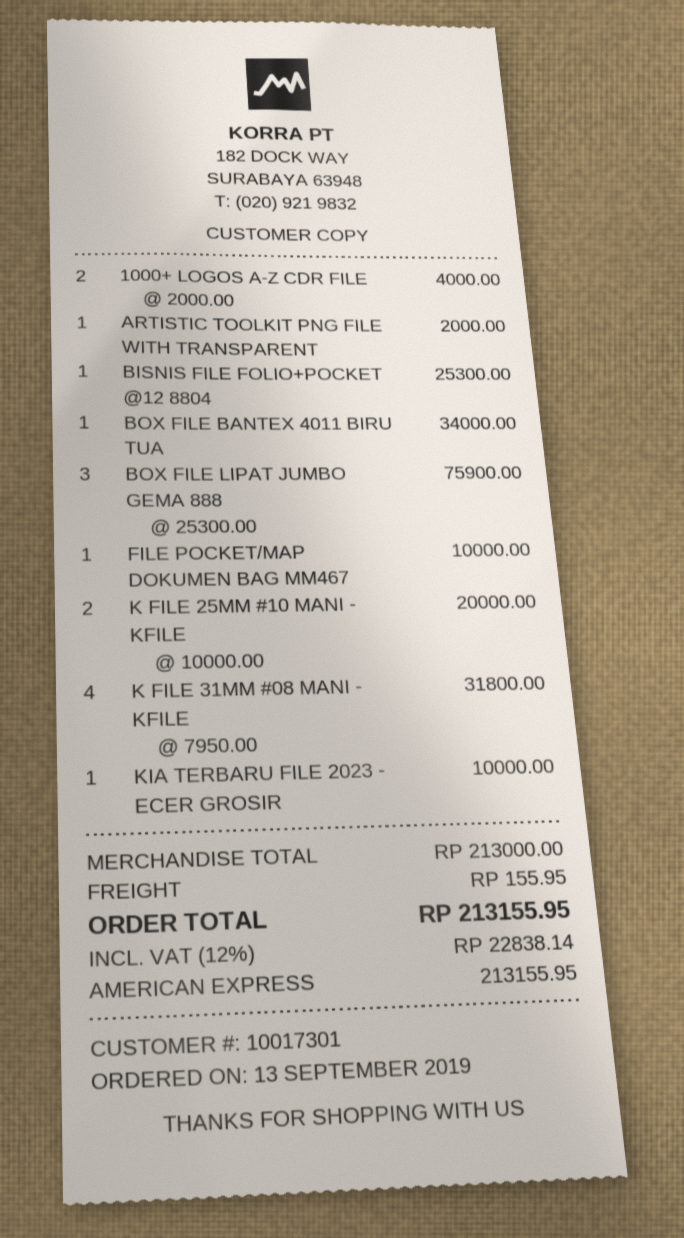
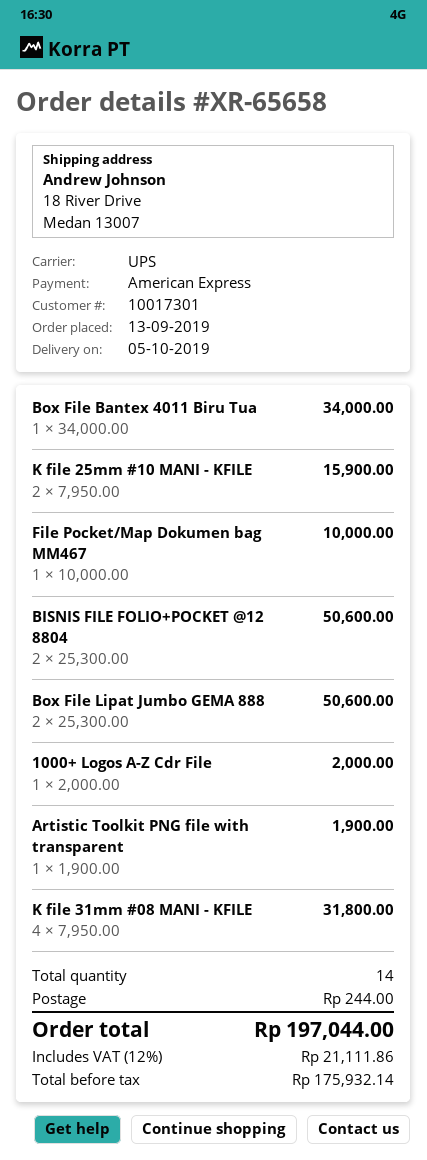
1000+ LOGOS A-Z CDR FILE: 2 x 2000.00 = 4000.00 -> 1 x 2000.00 = 2000.00
ARTISTIC TOOLKIT PNG FILE WITH TRANSPARENT: 1 x 2000.00 = 2000.00 -> 1 x 1900.00 = 1900.00
BISNIS FILE FOLIO+POCKET @12 8804: 1 x 25300.00 = 25300.00 -> 2 x 25300.00 = 50600.00
BOX FILE LIPAT JUMBO GEMA 888: 3 x 25300.00 = 75900.00 -> 2 x 25300.00 = 50600.00
K FILE 25MM #10 MANI - KFILE: 2 x 10000.00 = 20000.00 -> 2 x 7950.00 = 15900.00
KIA TERBARU FILE 2023 - ECER GROSIR: 1 x 10000.00 = 10000.00 -> none
shipping: 155.95 -> 244.00
tax: 12% = 22838.14 -> 12% = 21111.86
total: 213155.95 -> 197044.00

